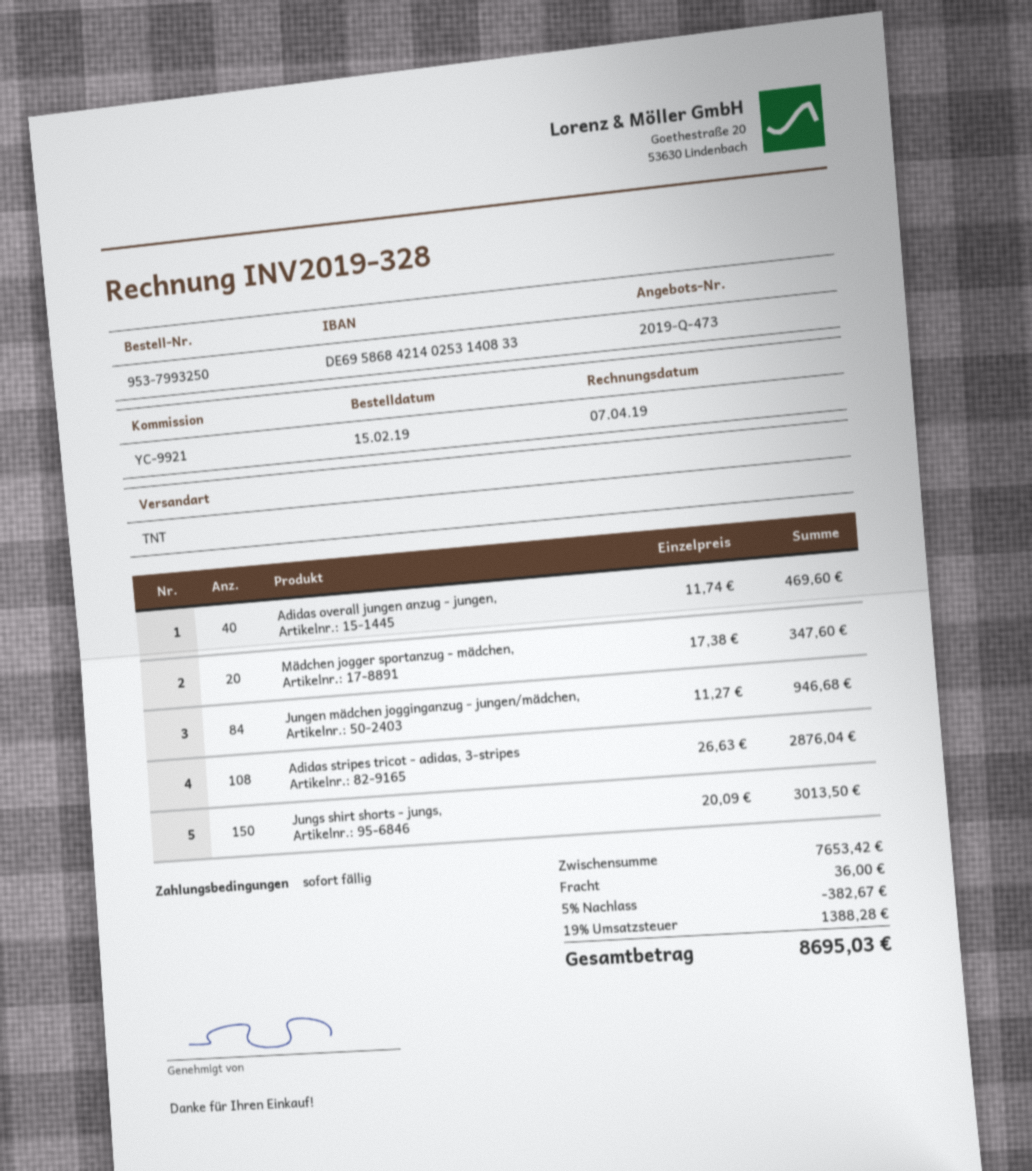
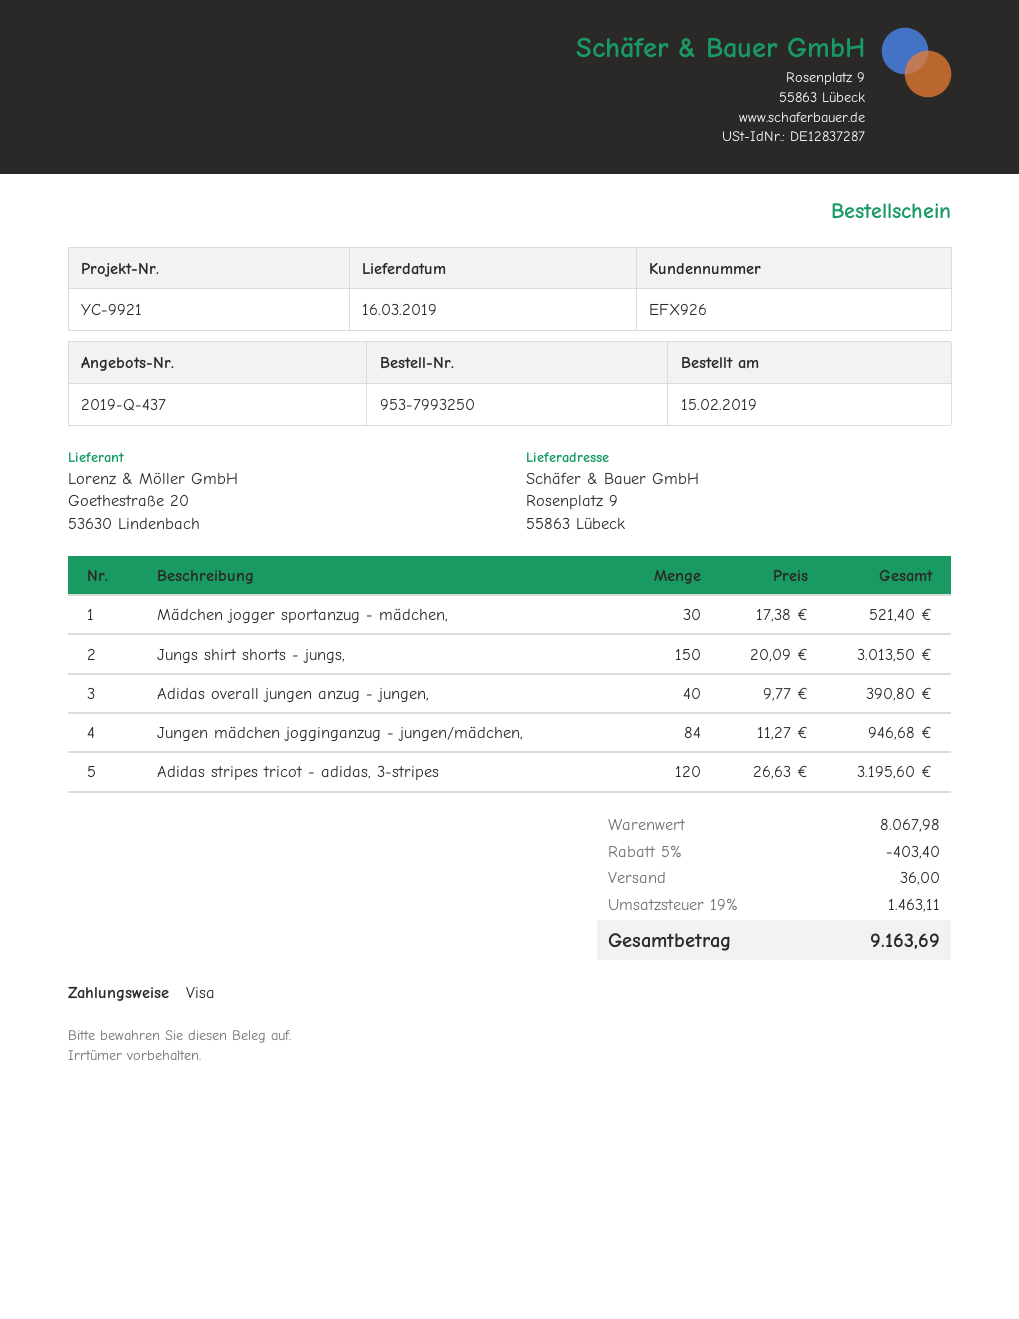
quote number: 2019-Q-473 -> 2019-Q-437
Adidas overall jungen anzug - jungen,: 40 x 11.74 = 469.60 -> 40 x 9.77 = 390.80
Mädchen jogger sportanzug - mädchen,: 20 x 17.38 = 347.60 -> 30 x 17.38 = 521.40
Adidas stripes tricot - adidas, 3-stripes: 108 x 26.63 = 2876.04 -> 120 x 26.63 = 3195.60
subtotal: 7653.42 -> 8067.98
discount: 5% = 382.67 -> 5% = 403.40
tax: 19% = 1388.28 -> 19% = 1463.11
total: 8695.03 -> 9163.69

